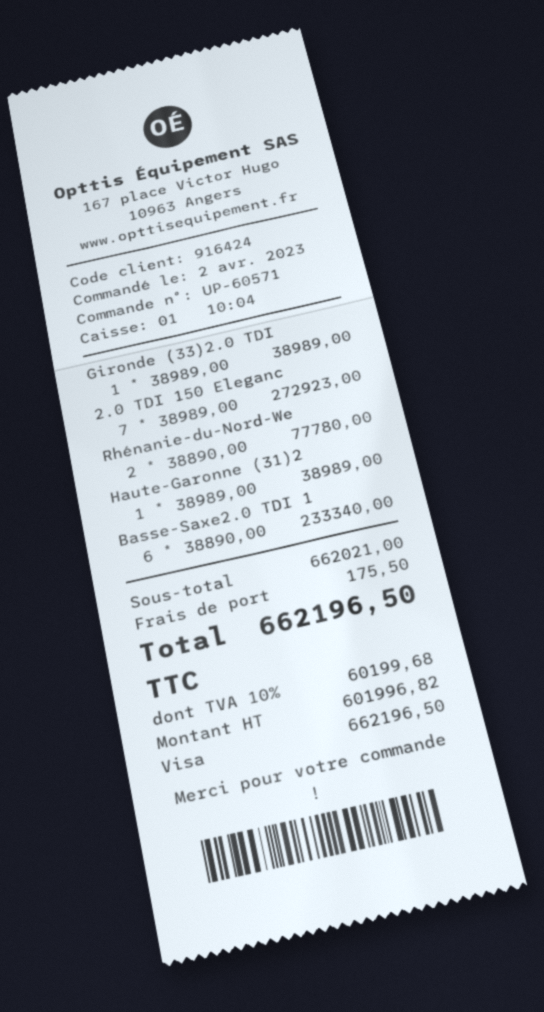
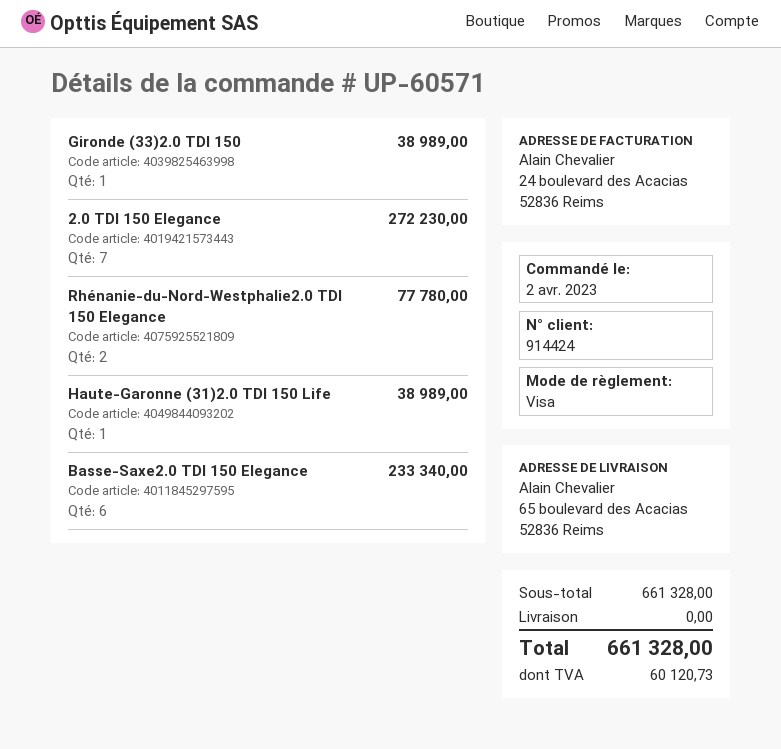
customer number: 916424 -> 914424
2.0 TDI 150 Eleganc: 7 for 272923.00 -> 7 for 272230.00
subtotal: 662021.00 -> 661328.00
shipping: 175.50 -> 0.00
tax: 60199.68 -> 60120.73
total: 662196.50 -> 661328.00

